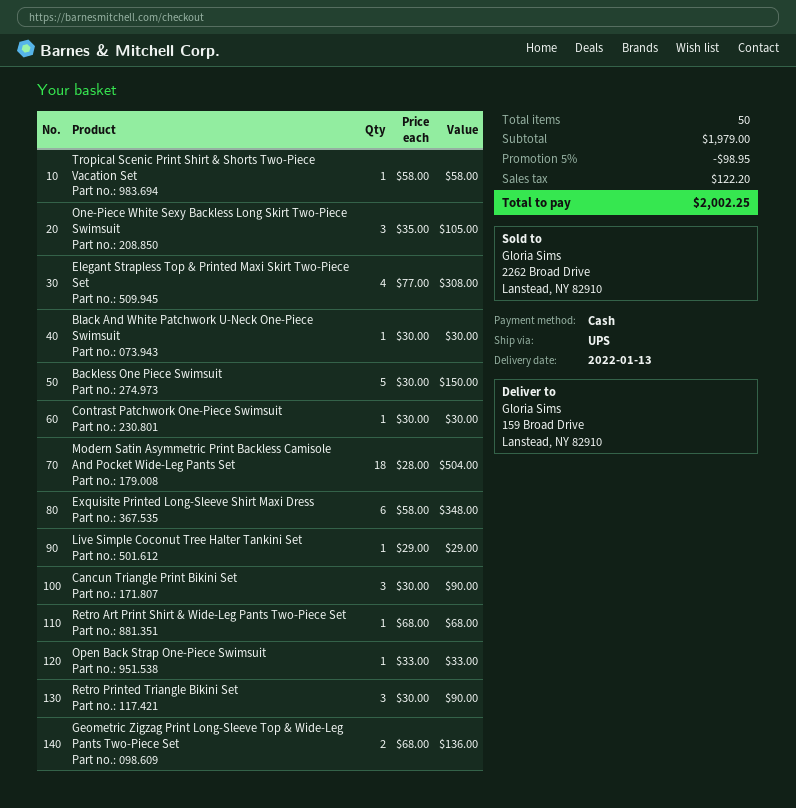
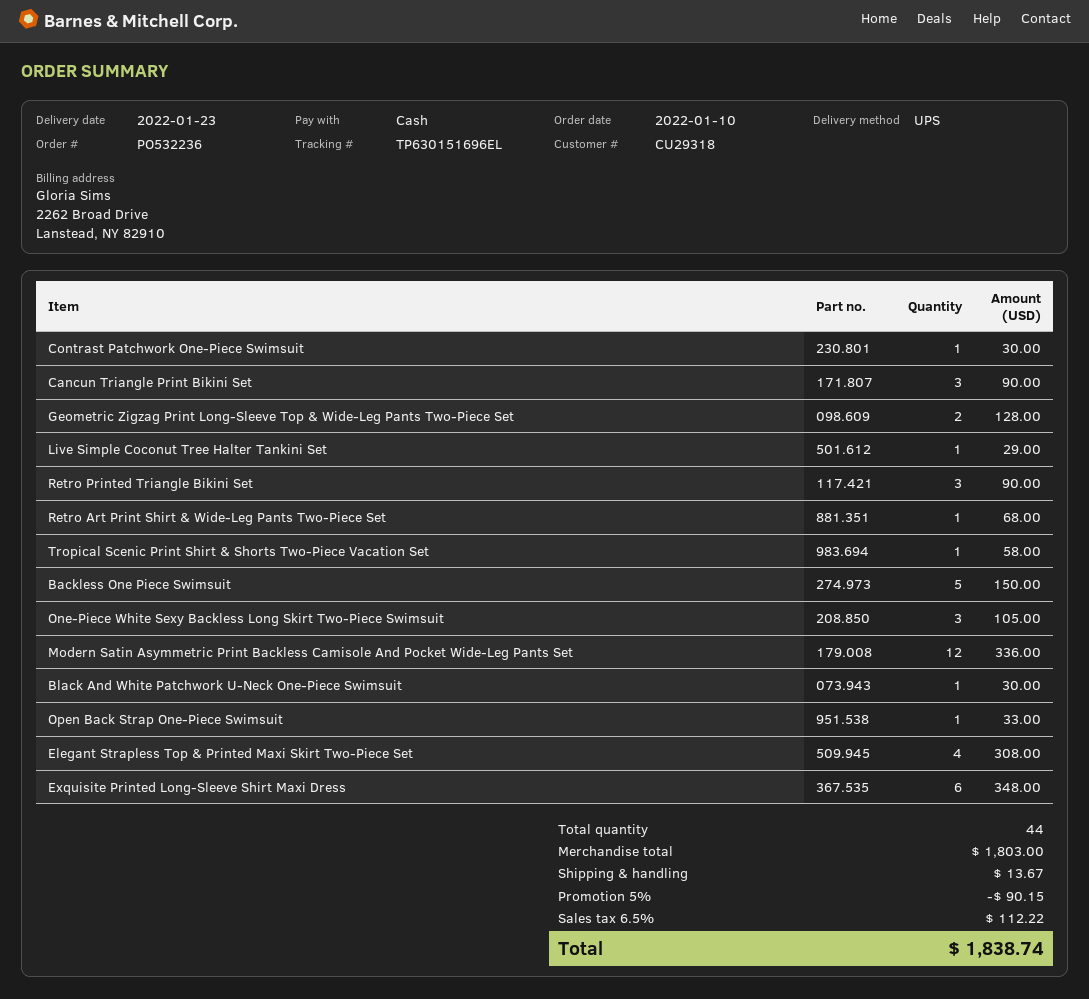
delivery date: 2022-01-13 -> 2022-01-23
Modern Satin Asymmetric Print Backless Camisole And Pocket Wide-Leg Pants Set: 18 for 504.00 -> 12 for 336.00
Geometric Zigzag Print Long-Sleeve Top & Wide-Leg Pants Two-Piece Set: 2 for 136.00 -> 2 for 128.00
total quantity: 50 -> 44
subtotal: 1979.00 -> 1803.00
discount: 5% = 98.95 -> 5% = 90.15
shipping: none -> 13.67
tax: 122.20 -> 112.22
total: 2002.25 -> 1838.74

